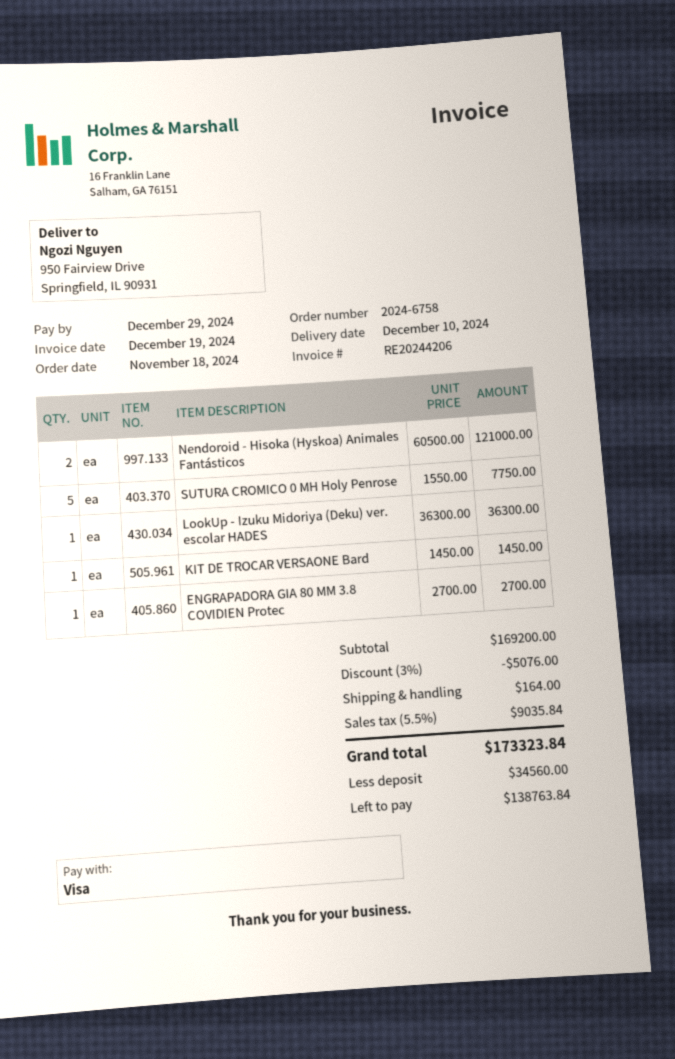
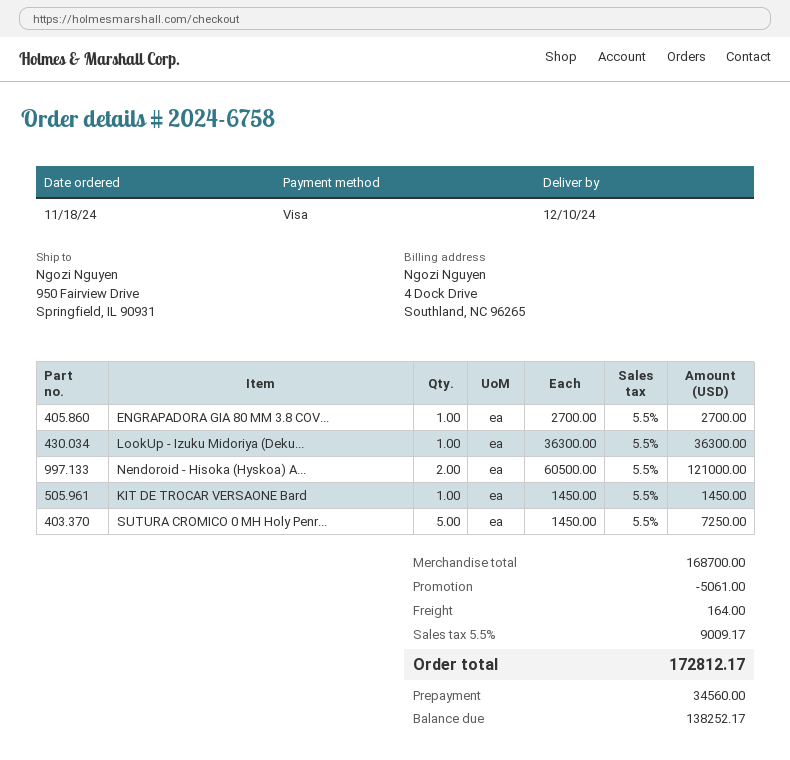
SUTURA CROMICO 0 MH Holy Penrose: 5 x 1550.00 = 7750.00 -> 5 x 1450.00 = 7250.00
subtotal: 169200.00 -> 168700.00
discount: 5076.00 -> 5061.00
tax: 5.5% = 9035.84 -> 5.5% = 9009.17
total: 173323.84 -> 172812.17
balance: 138763.84 -> 138252.17

